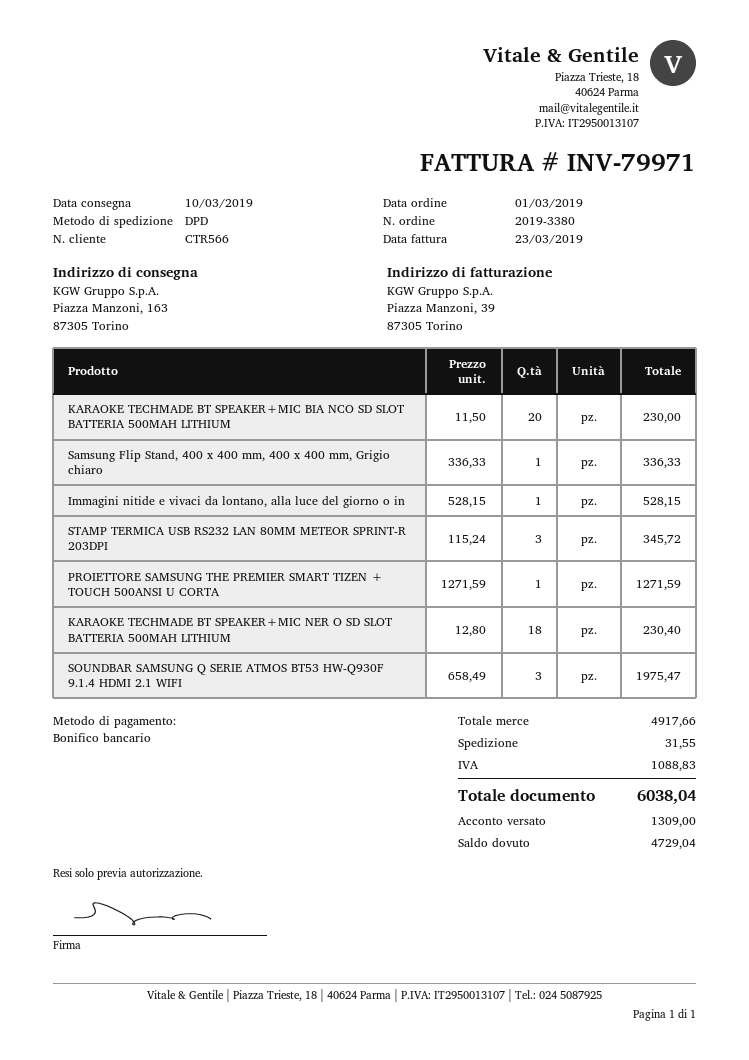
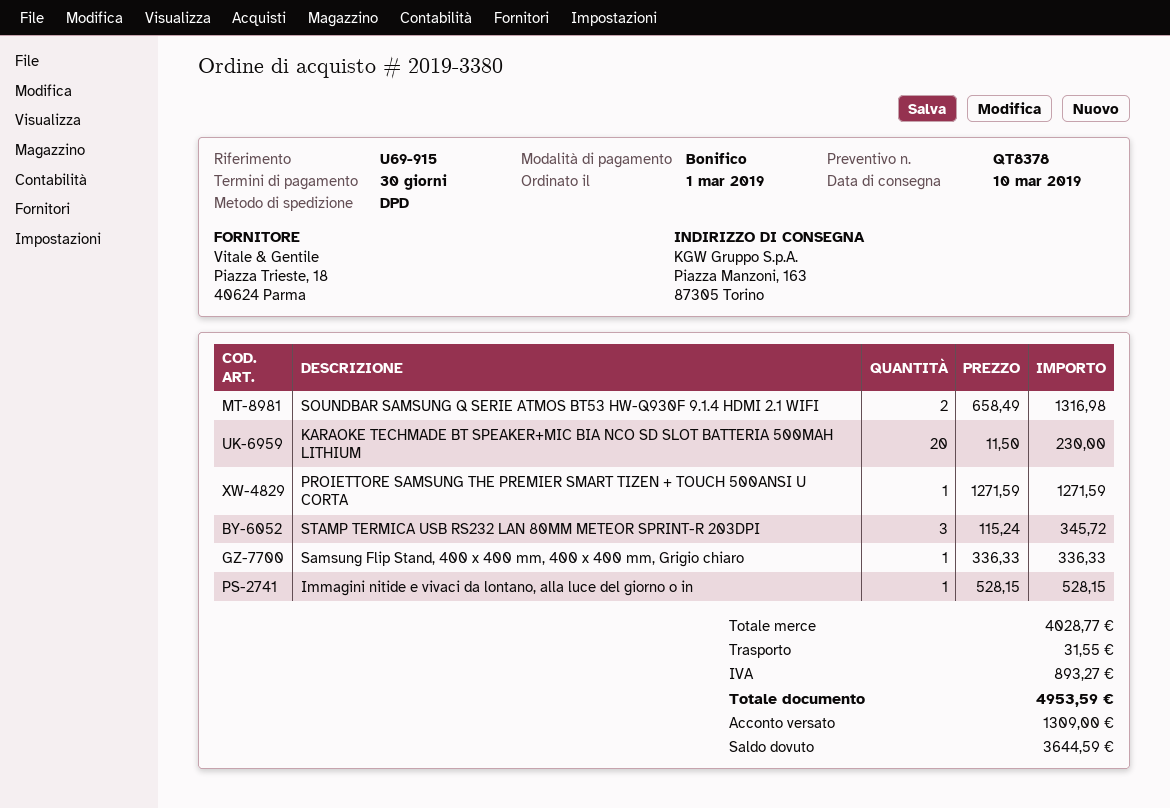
KARAOKE TECHMADE BT SPEAKER+MIC NER O SD SLOT BATTERIA 500MAH LITHIUM: 18 x 12.80 = 230.40 -> none
SOUNDBAR SAMSUNG Q SERIE ATMOS BT53 HW-Q930F 9.1.4 HDMI 2.1 WIFI: 3 x 658.49 = 1975.47 -> 2 x 658.49 = 1316.98
subtotal: 4917.66 -> 4028.77
tax: 1088.83 -> 893.27
total: 6038.04 -> 4953.59
balance: 4729.04 -> 3644.59

